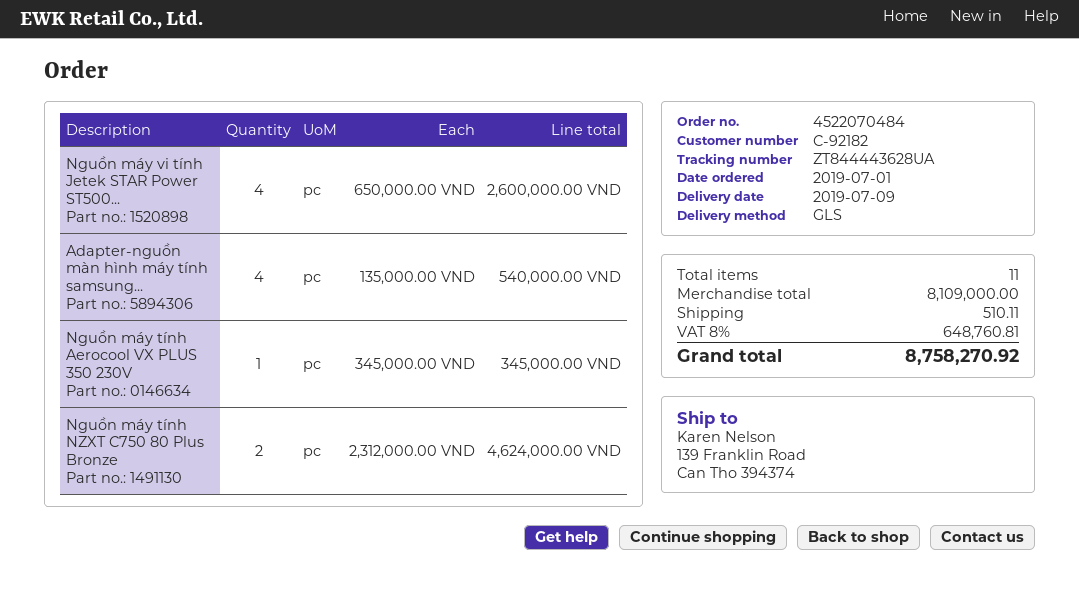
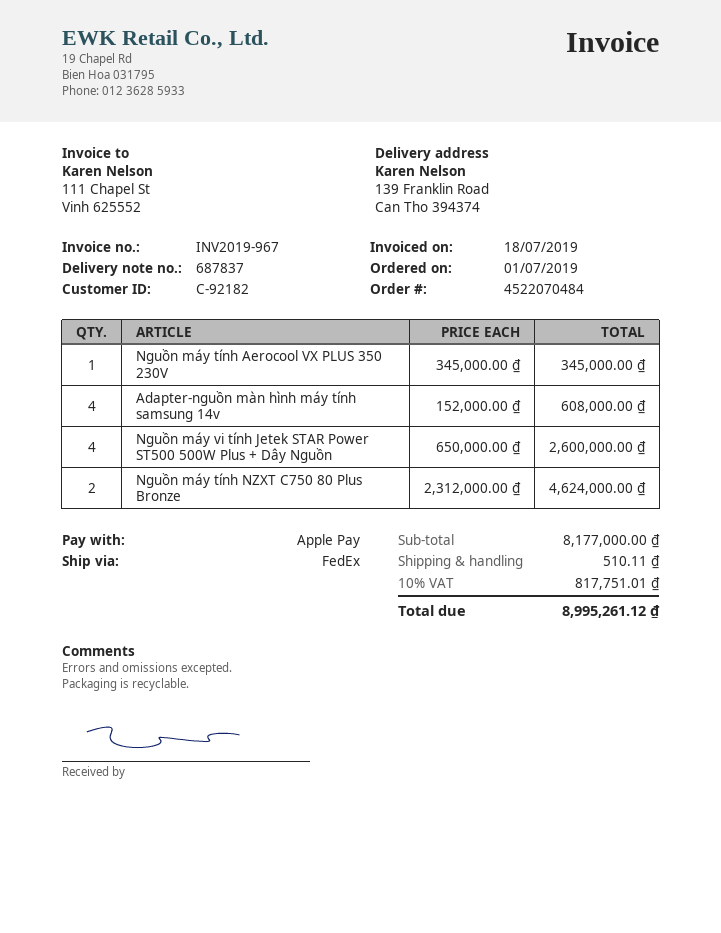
shipping method: GLS -> FedEx
Adapter-nguồn màn hình máy tính samsung...: 4 x 135000.00 = 540000.00 -> 4 x 152000.00 = 608000.00
subtotal: 8109000.00 -> 8177000.00
tax: 8% = 648760.81 -> 10% = 817751.01
total: 8758270.92 -> 8995261.12

